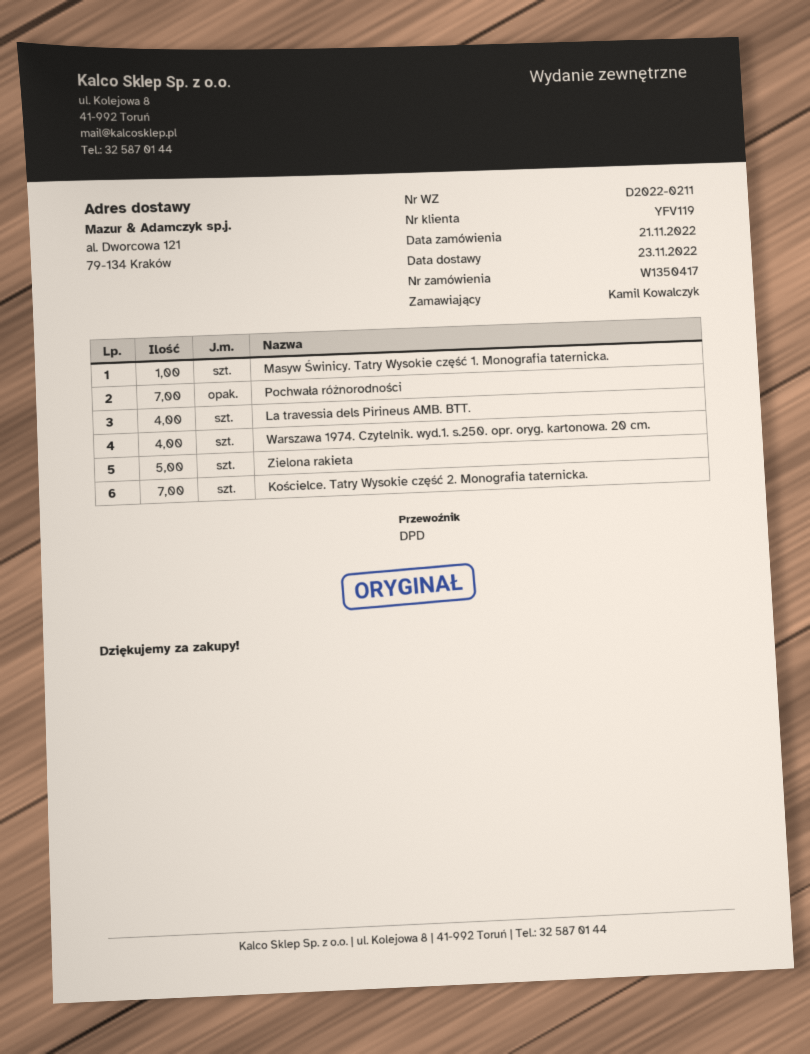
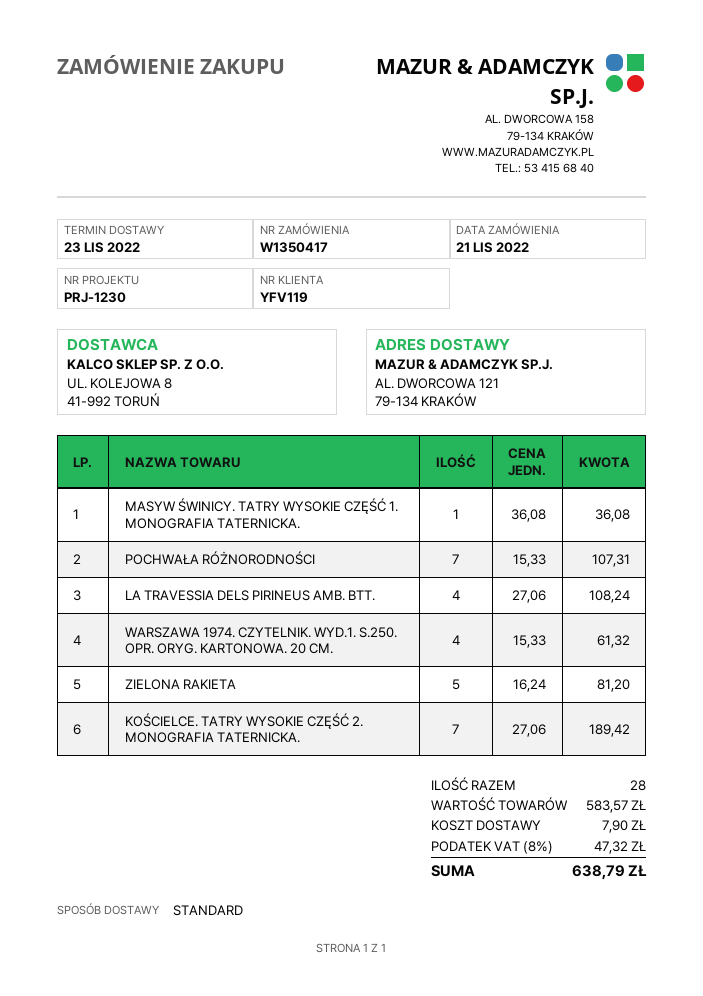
shipping method: DPD -> standard

